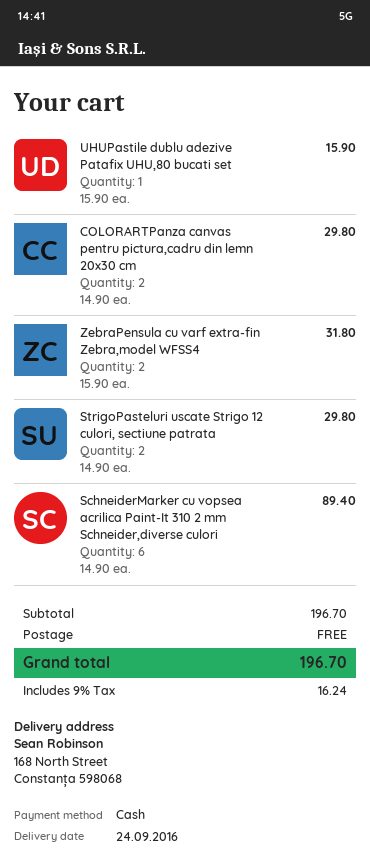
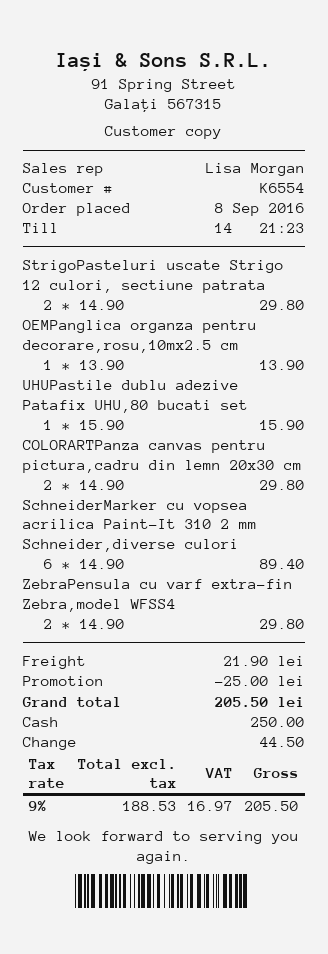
ZebraPensula cu varf extra-fin Zebra,model WFSS4: 2 x 15.90 = 31.80 -> 2 x 14.90 = 29.80
OEMPanglica organza pentru decorare,rosu,10mx2.5 cm: none -> 1 x 13.90 = 13.90
discount: none -> 25.00
shipping: 0.00 -> 21.90
tax: 9% = 16.24 -> 9% = 16.97
total: 196.70 -> 205.50

